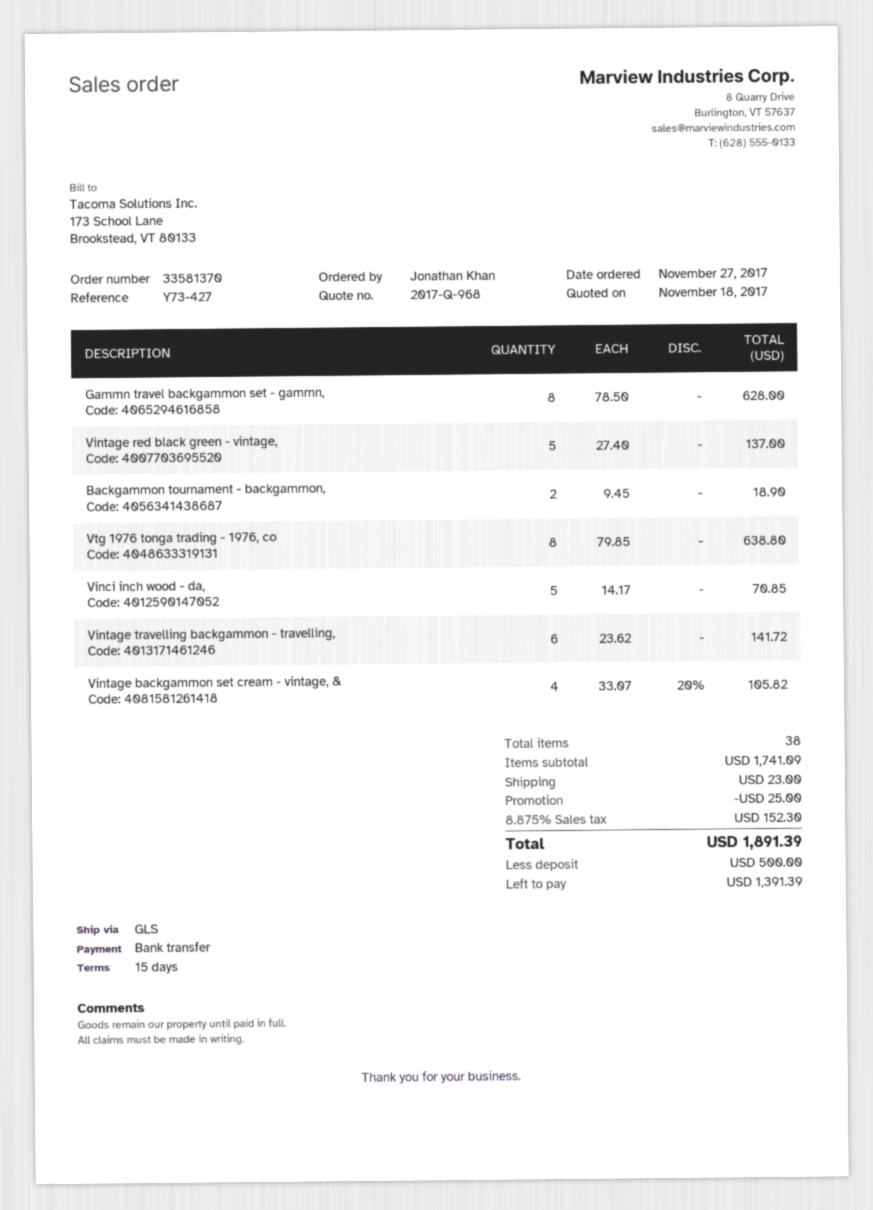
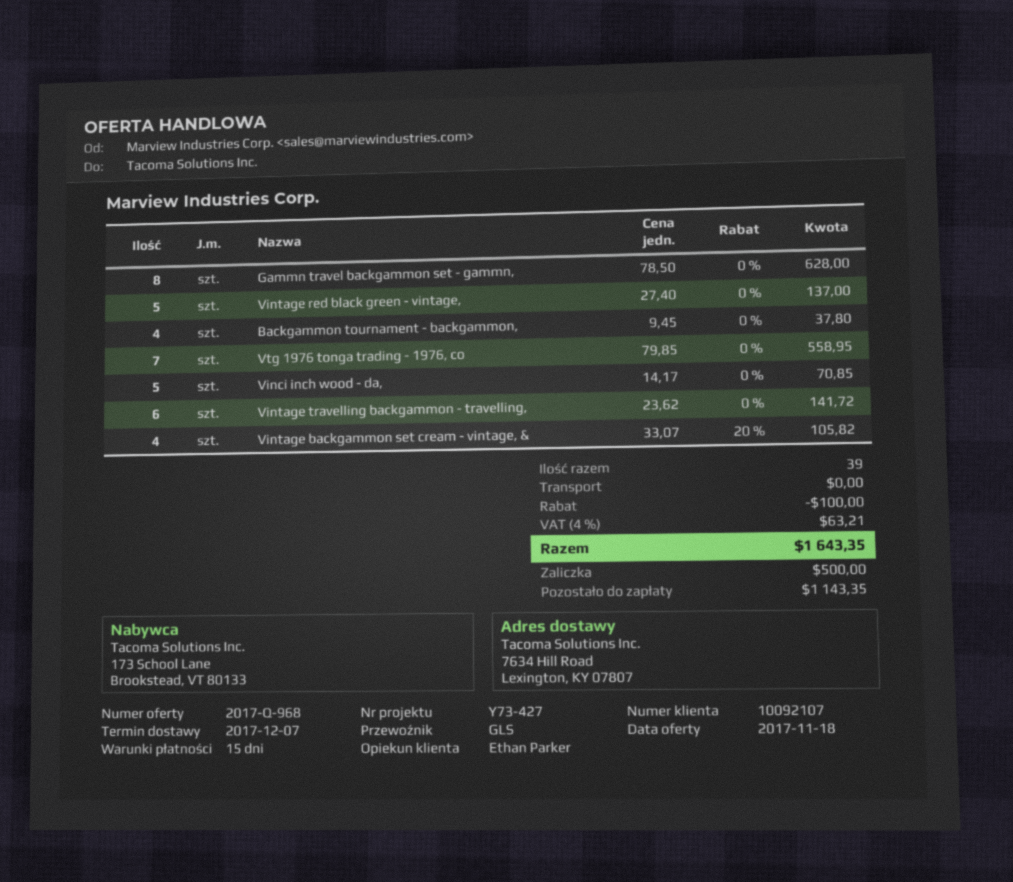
Backgammon tournament - backgammon,: 2 x 9.45 = 18.90 -> 4 x 9.45 = 37.80
Vtg 1976 tonga trading - 1976, co: 8 x 79.85 = 638.80 -> 7 x 79.85 = 558.95
total quantity: 38 -> 39
discount: 25.00 -> 100.00
shipping: 23.00 -> 0.00
tax: 8.875% = 152.30 -> 4% = 63.21
total: 1891.39 -> 1643.35
balance: 1391.39 -> 1143.35

